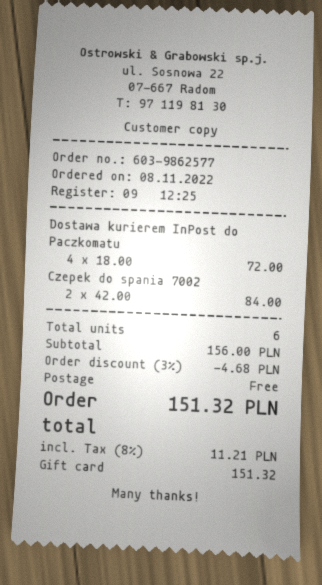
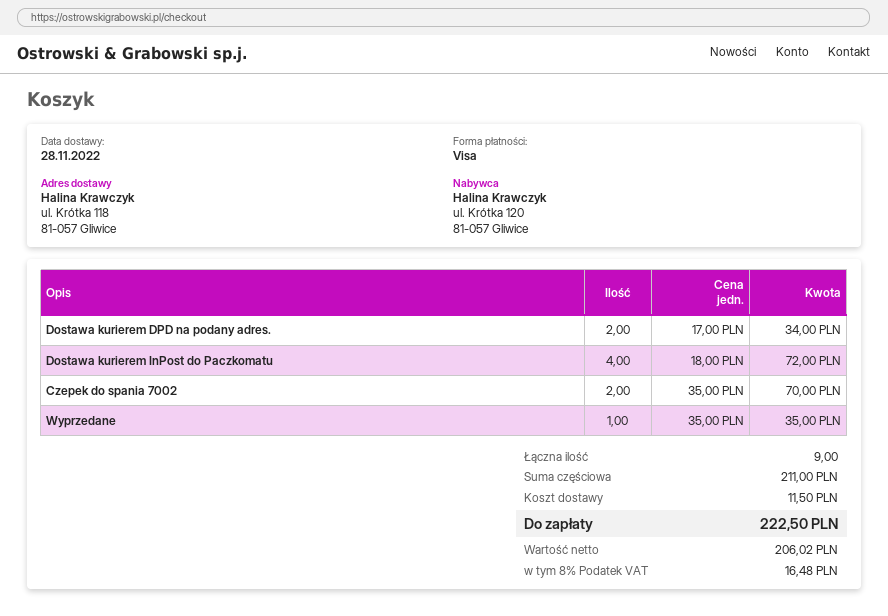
payment method: gift card -> Visa
Czepek do spania 7002: 2 x 42.00 = 84.00 -> 2 x 35.00 = 70.00
Dostawa kurierem DPD na podany adres.: none -> 2 x 17.00 = 34.00
Wyprzedane: none -> 1 x 35.00 = 35.00
total quantity: 6 -> 9
subtotal: 156.00 -> 211.00
discount: 3% = 4.68 -> none
shipping: 0.00 -> 11.50
tax: 8% = 11.21 -> 8% = 16.48
total: 151.32 -> 222.50

